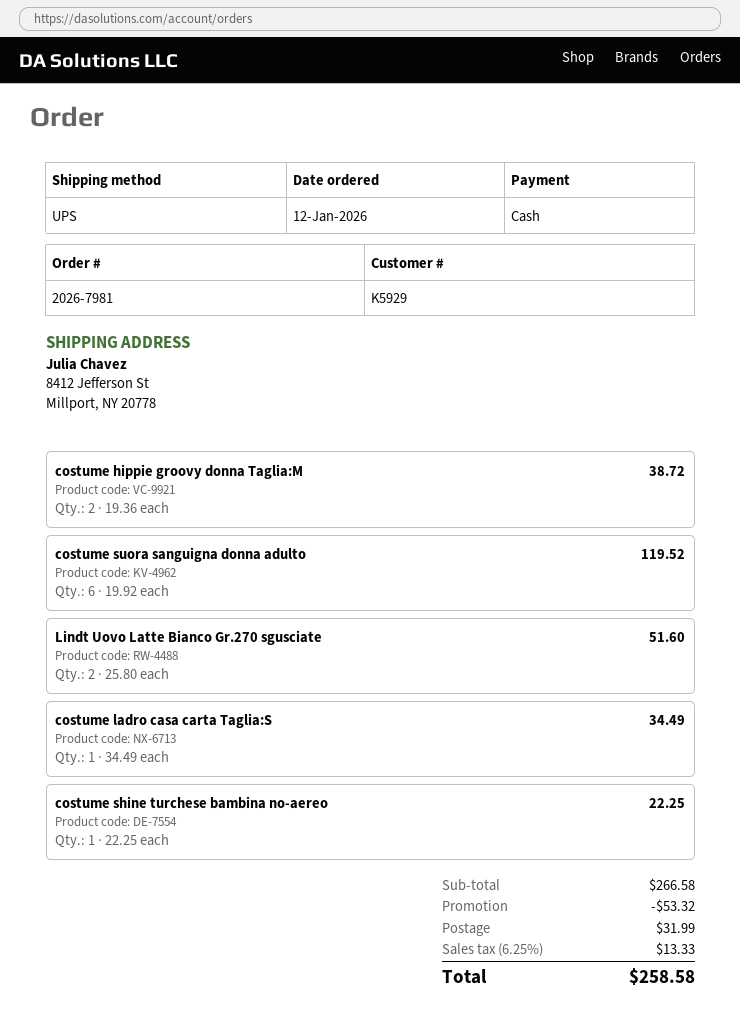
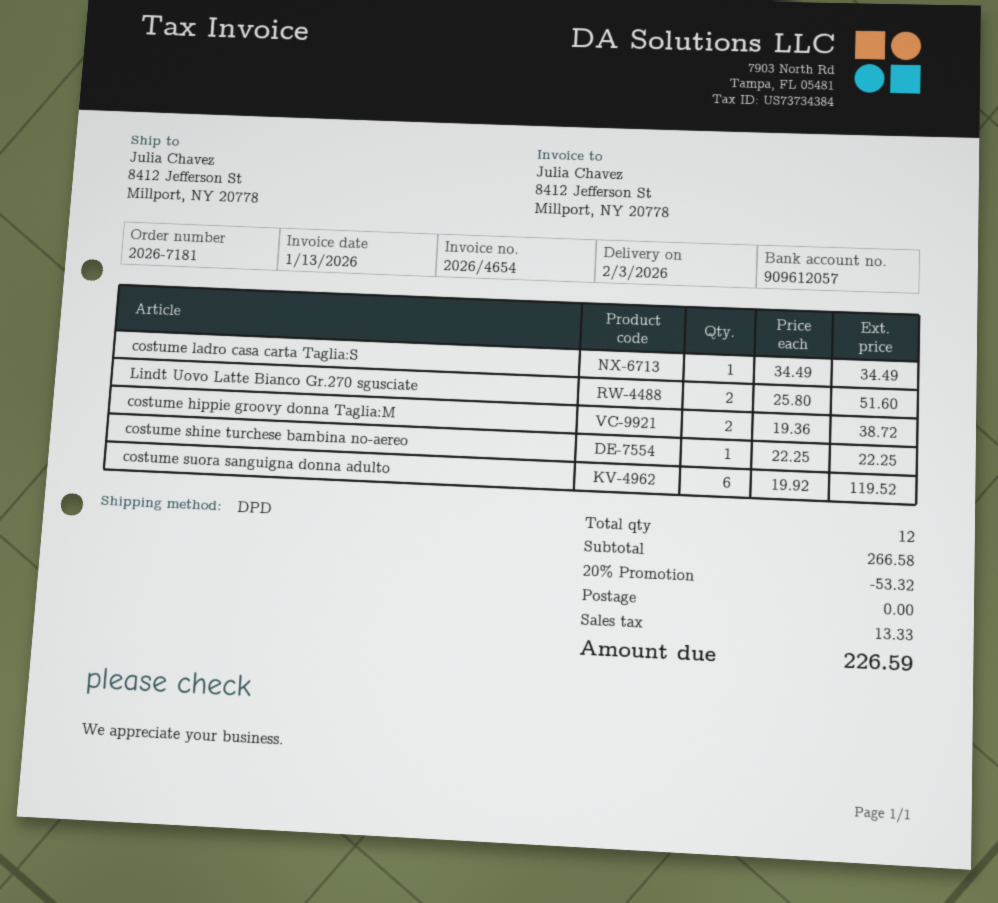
order number: 2026-7981 -> 2026-7181
shipping method: UPS -> DPD
shipping: 31.99 -> 0.00
total: 258.58 -> 226.59

